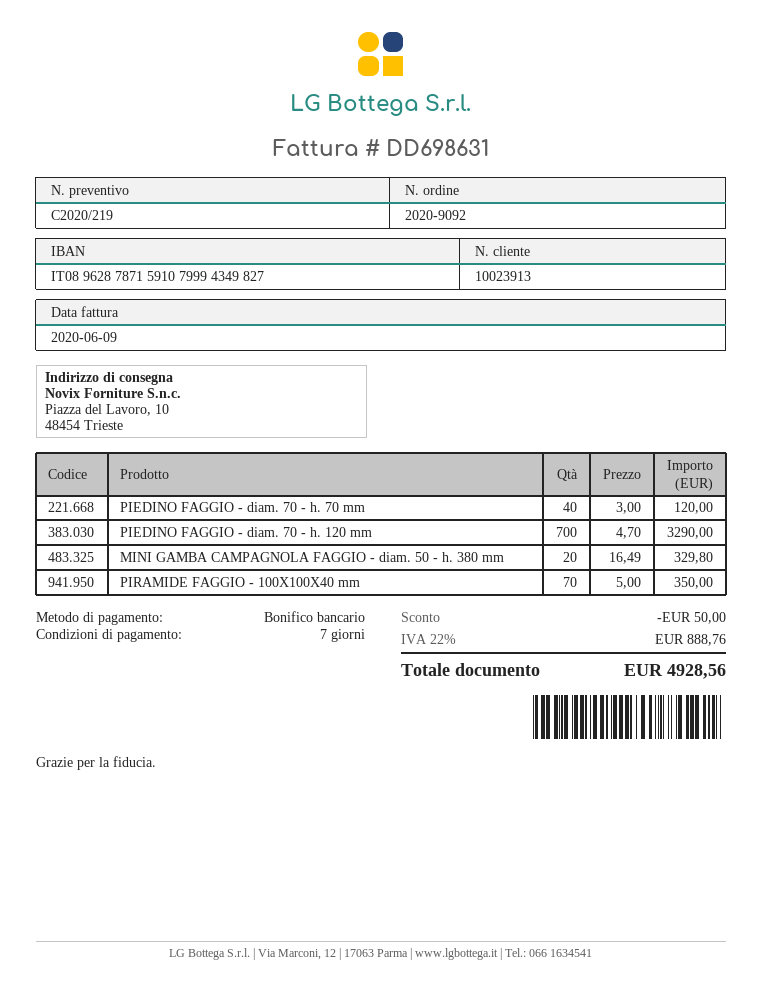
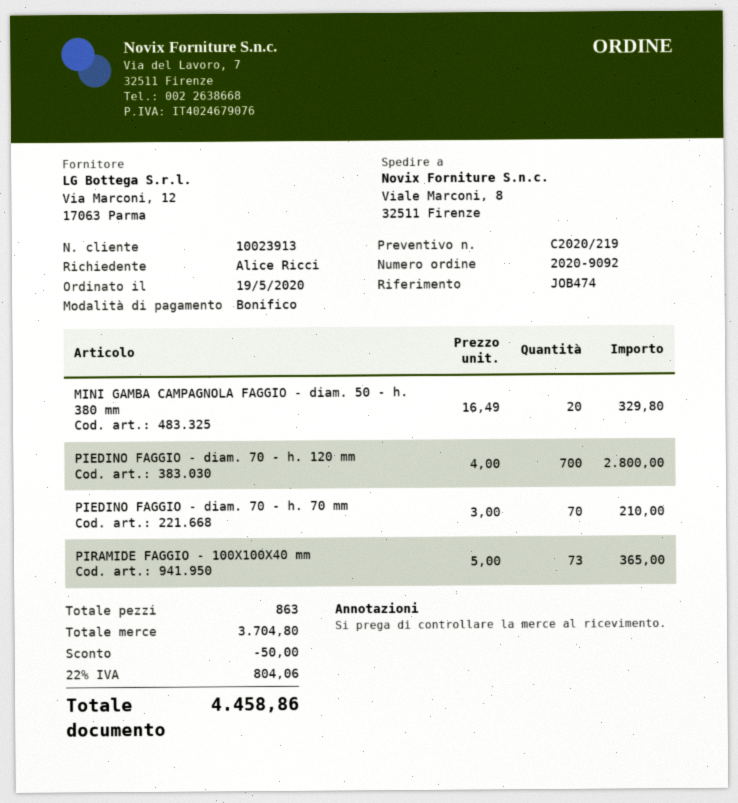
ship to: Piazza del Lavoro, 10, 48454 Trieste -> Viale Marconi, 8, 32511 Firenze
PIEDINO FAGGIO - diam. 70 - h. 70 mm: 40 x 3.00 = 120.00 -> 70 x 3.00 = 210.00
PIEDINO FAGGIO - diam. 70 - h. 120 mm: 700 x 4.70 = 3290.00 -> 700 x 4.00 = 2800.00
PIRAMIDE FAGGIO - 100X100X40 mm: 70 x 5.00 = 350.00 -> 73 x 5.00 = 365.00
tax: 22% = 888.76 -> 22% = 804.06
total: 4928.56 -> 4458.86

